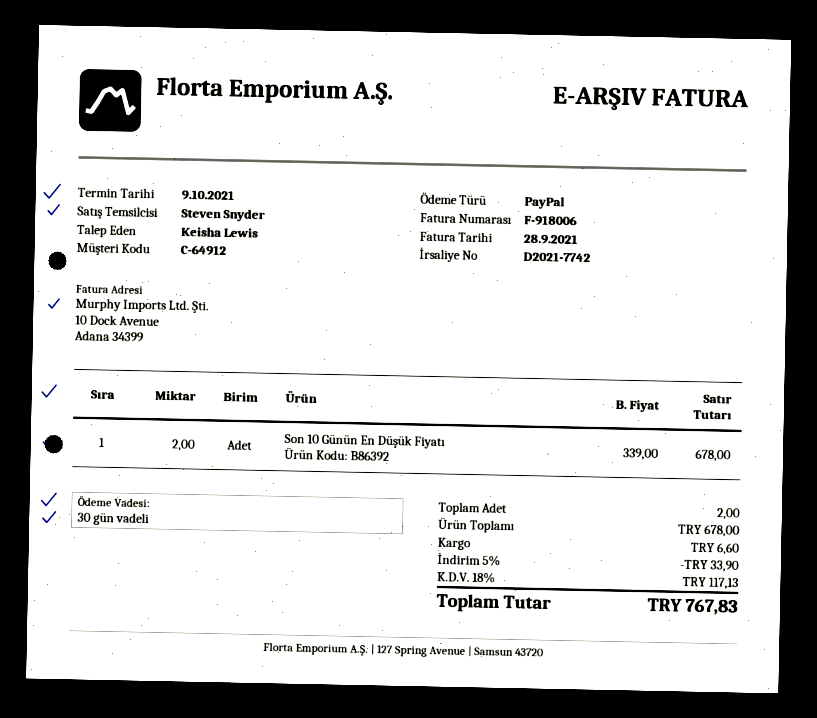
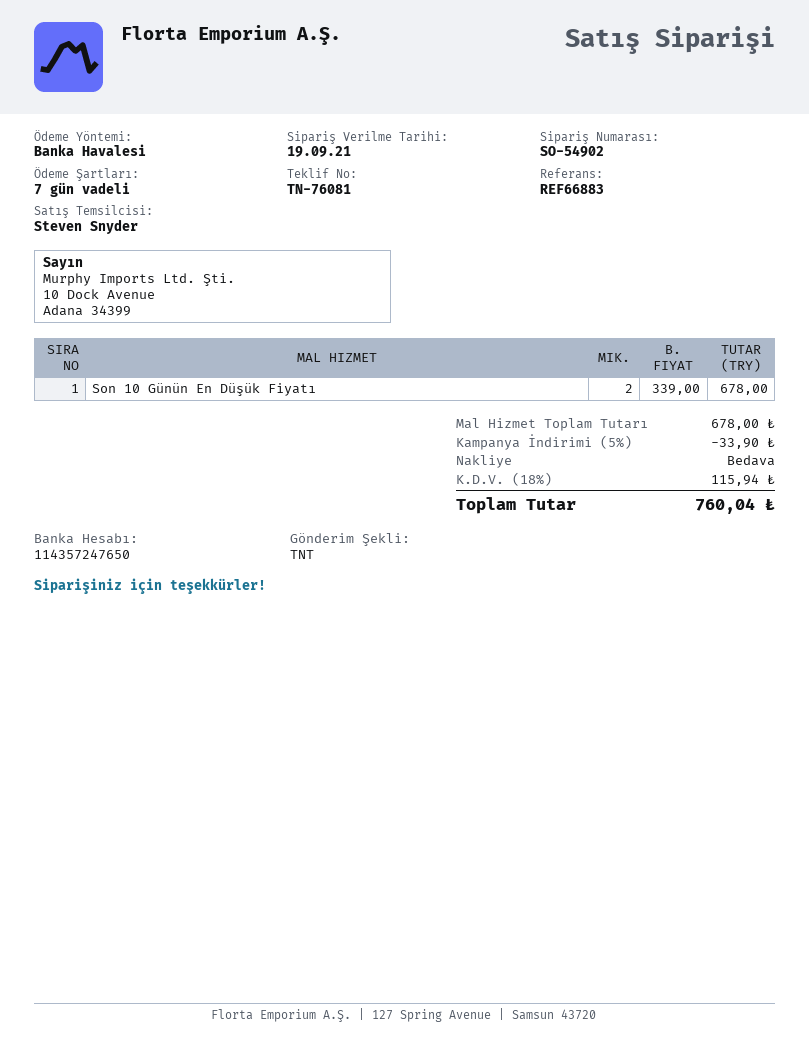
payment terms: 30 days -> 7 days
payment method: PayPal -> bank transfer
shipping: 6.60 -> 0.00
tax: 18% = 117.13 -> 18% = 115.94
total: 767.83 -> 760.04

